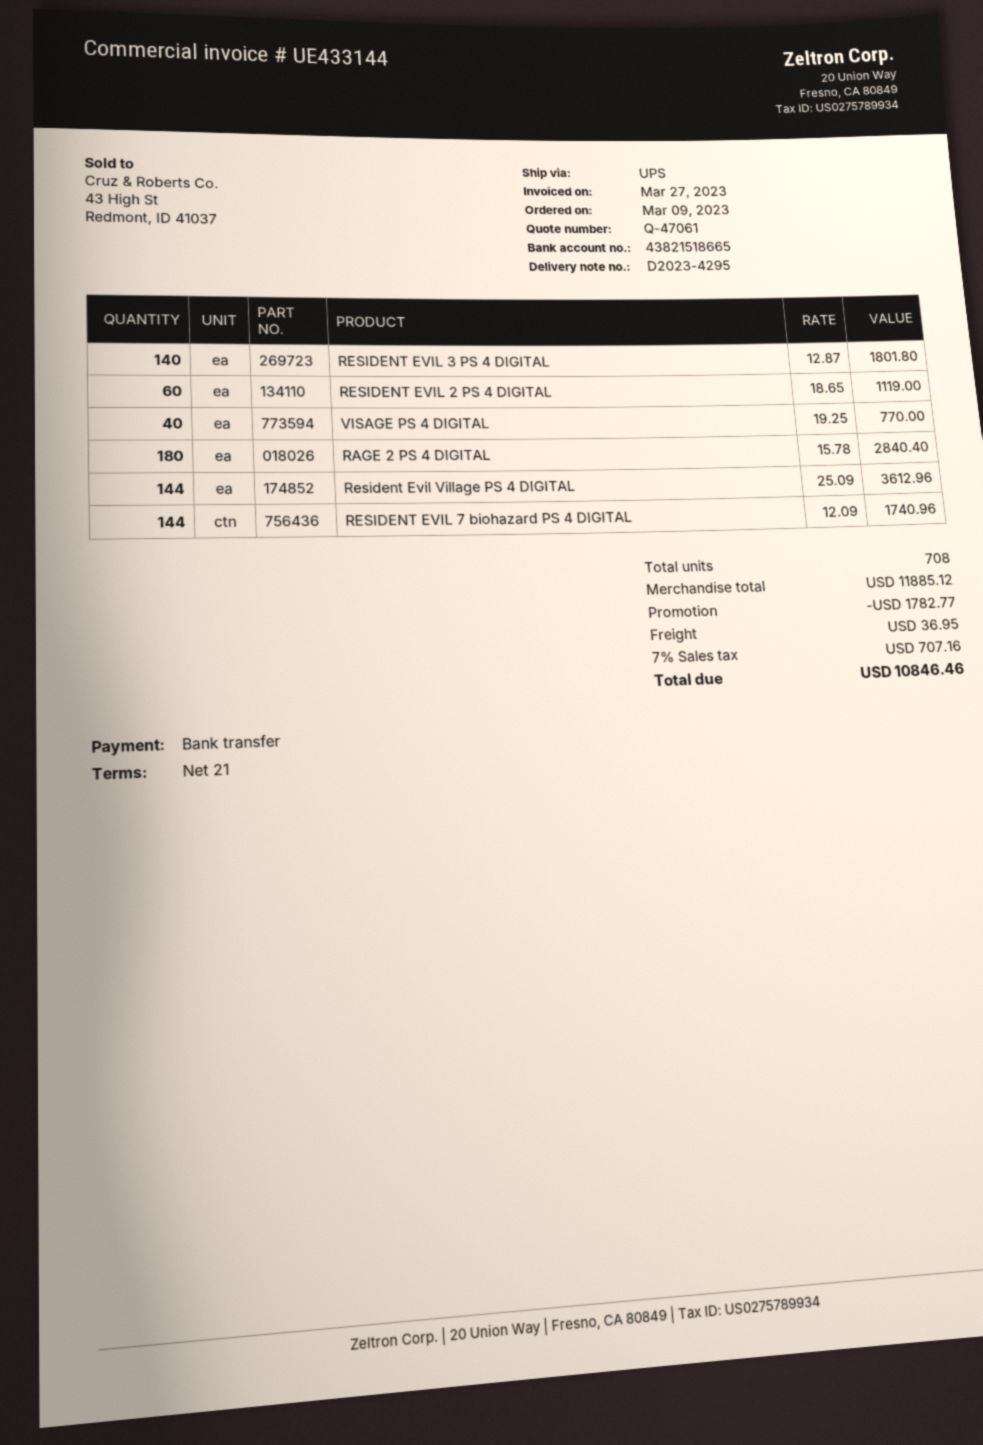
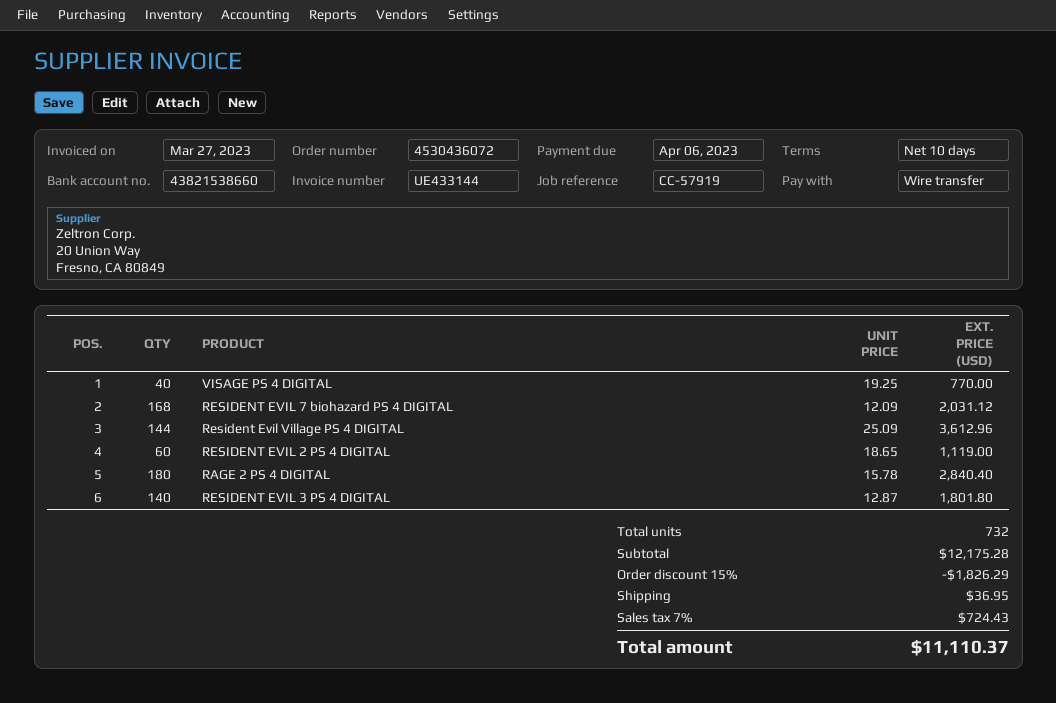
payment terms: 21 days -> 10 days
bank account: 43821518665 -> 43821538660
RESIDENT EVIL 7 biohazard PS 4 DIGITAL: 144 x 12.09 = 1740.96 -> 168 x 12.09 = 2031.12
total quantity: 708 -> 732
subtotal: 11885.12 -> 12175.28
discount: 1782.77 -> 1826.29
tax: 7% = 707.16 -> 7% = 724.43
total: 10846.46 -> 11110.37

